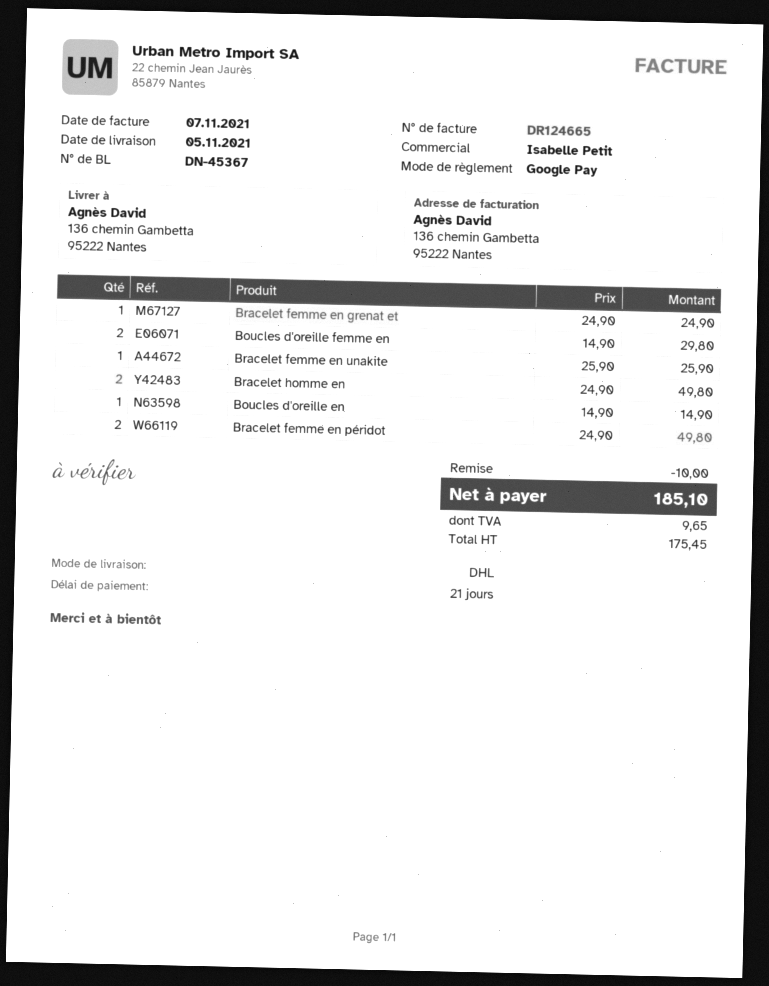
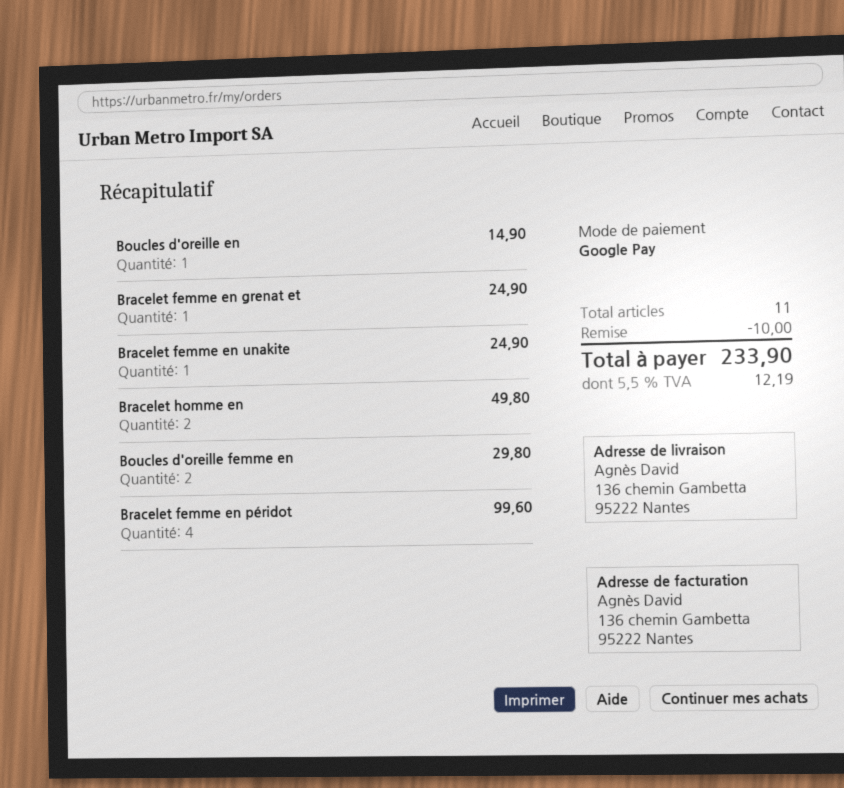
Bracelet femme en unakite: 1 for 25.90 -> 1 for 24.90
Bracelet femme en péridot: 2 for 49.80 -> 4 for 99.60
tax: 9.65 -> 12.19
total: 185.10 -> 233.90

